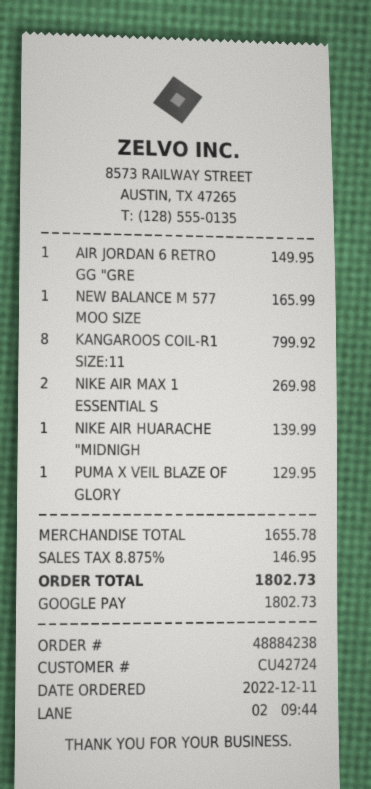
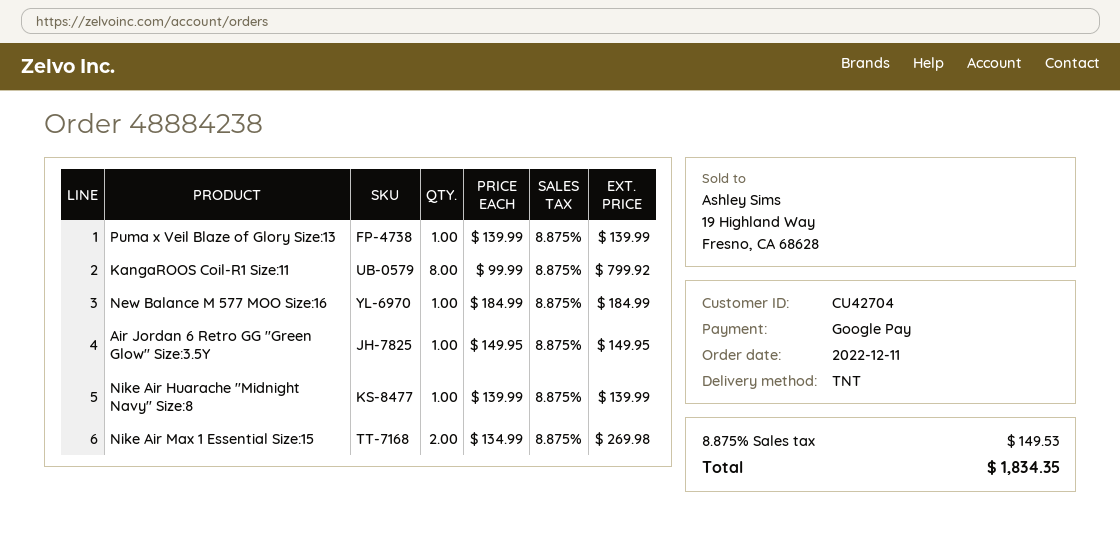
customer number: CU42724 -> CU42704
NEW BALANCE M 577 MOO SIZE: 1 for 165.99 -> 1 for 184.99
PUMA X VEIL BLAZE OF GLORY: 1 for 129.95 -> 1 for 139.99
tax: 8.875% = 146.95 -> 8.875% = 149.53
total: 1802.73 -> 1834.35

